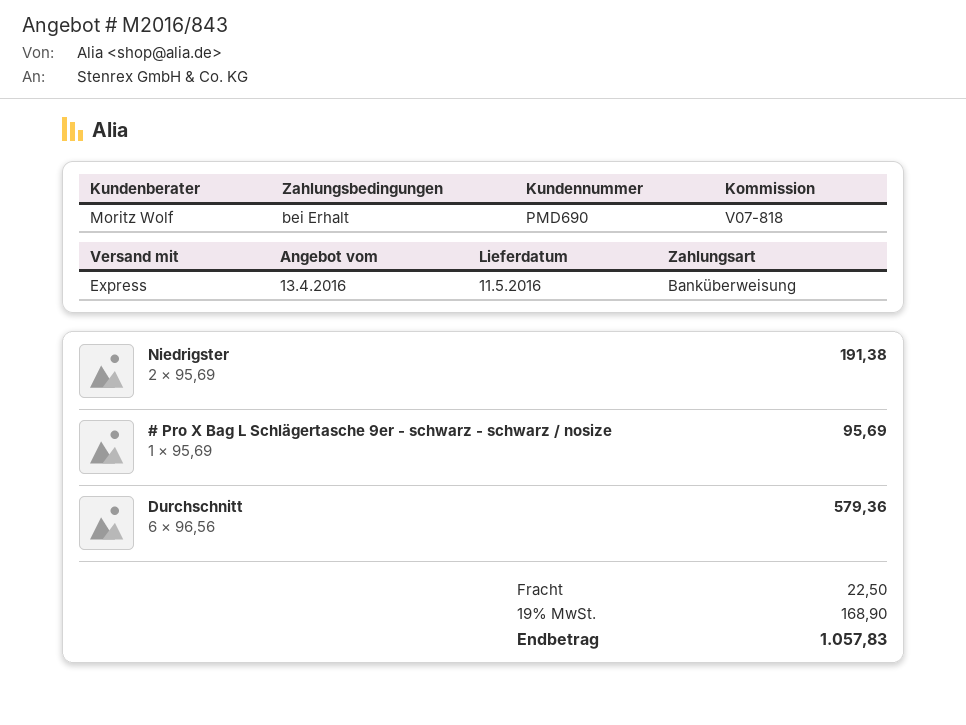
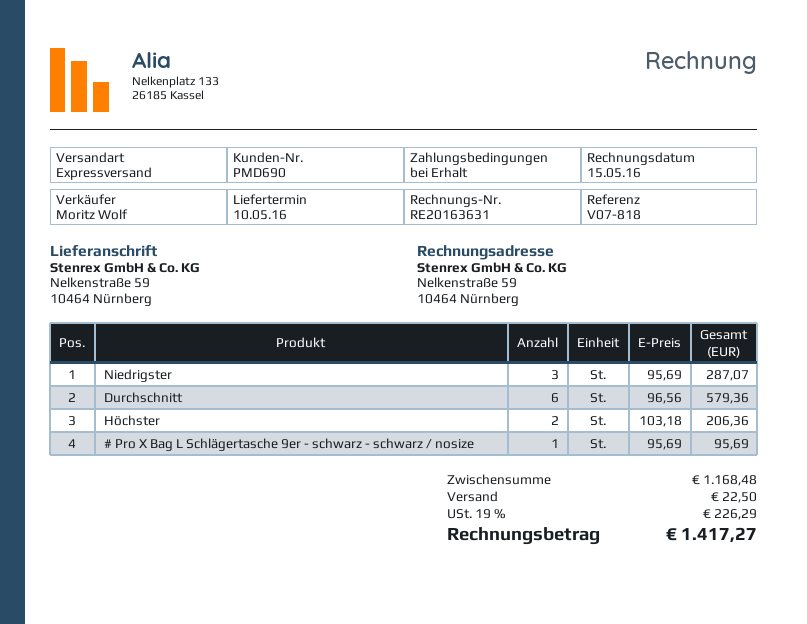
delivery date: 2016-05-11 -> 2016-05-10
Niedrigster: 2 x 95.69 = 191.38 -> 3 x 95.69 = 287.07
Höchster: none -> 2 x 103.18 = 206.36
tax: 19% = 168.90 -> 19% = 226.29
total: 1057.83 -> 1417.27

